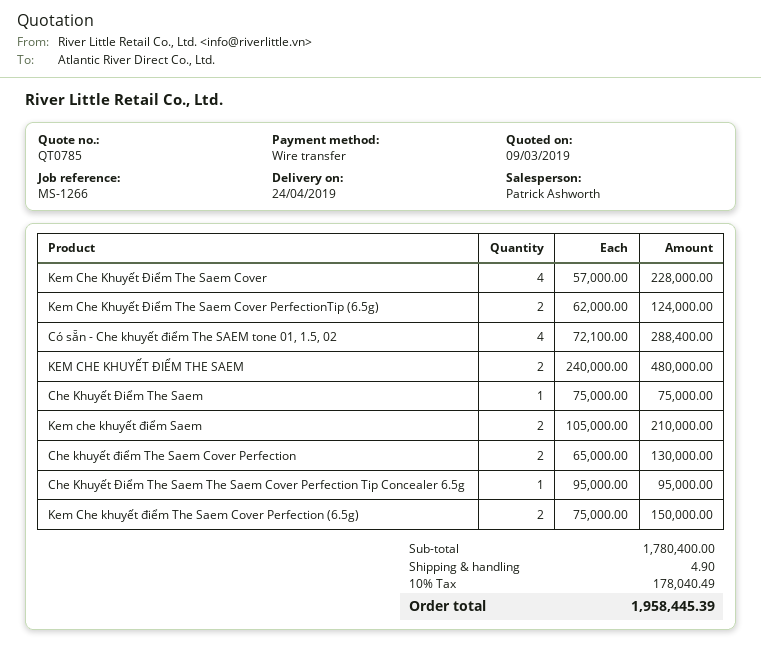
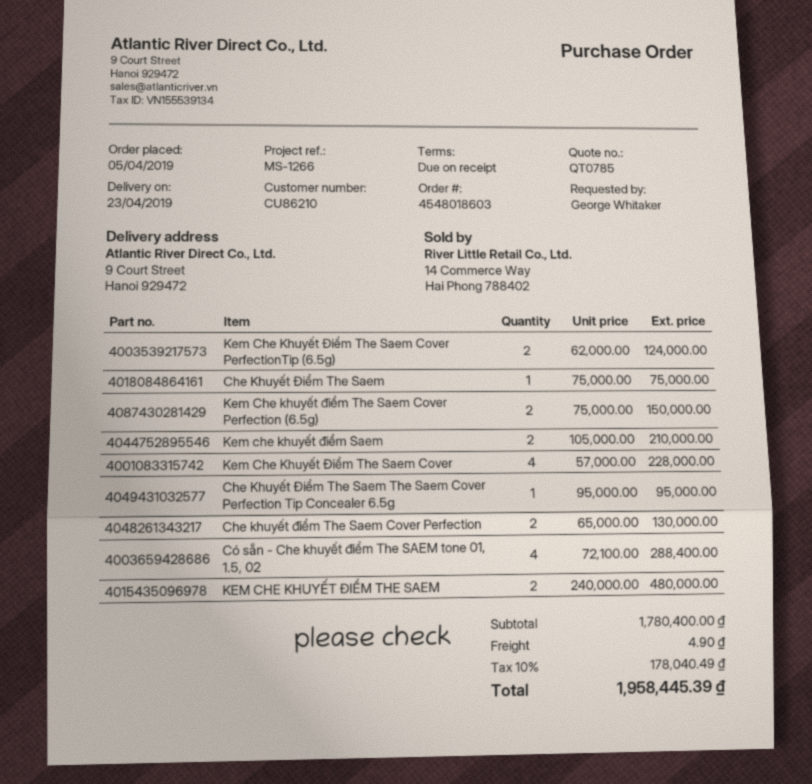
delivery date: 2019-04-24 -> 2019-04-23

